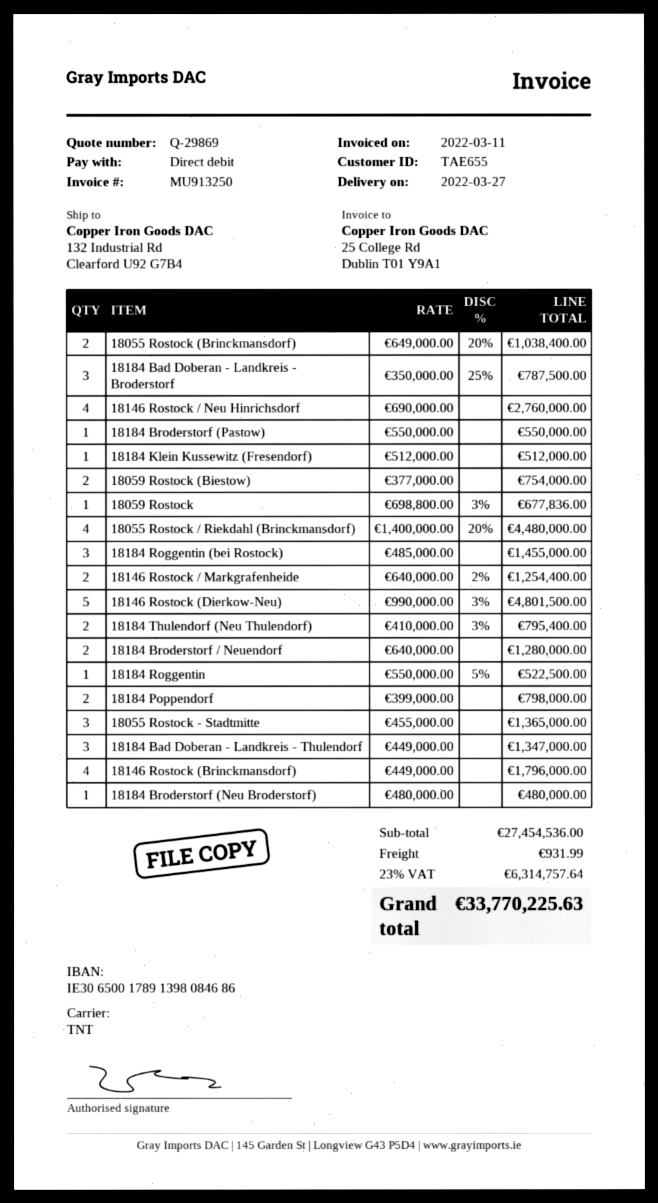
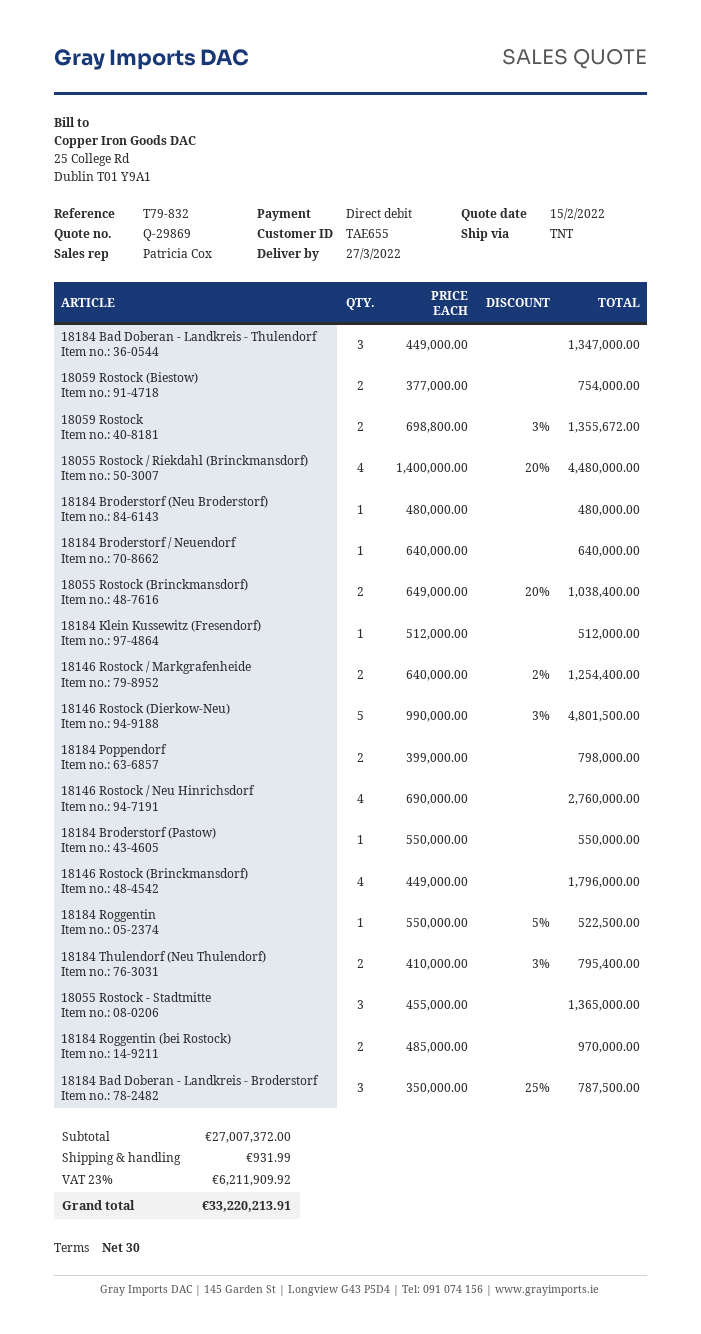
18059 Rostock: 1 x 698800.00 - 3% = 677836.00 -> 2 x 698800.00 - 3% = 1355672.00
18184 Roggentin (bei Rostock): 3 x 485000.00 = 1455000.00 -> 2 x 485000.00 = 970000.00
18184 Broderstorf / Neuendorf: 2 x 640000.00 = 1280000.00 -> 1 x 640000.00 = 640000.00
subtotal: 27454536.00 -> 27007372.00
tax: 23% = 6314757.64 -> 23% = 6211909.92
total: 33770225.63 -> 33220213.91

